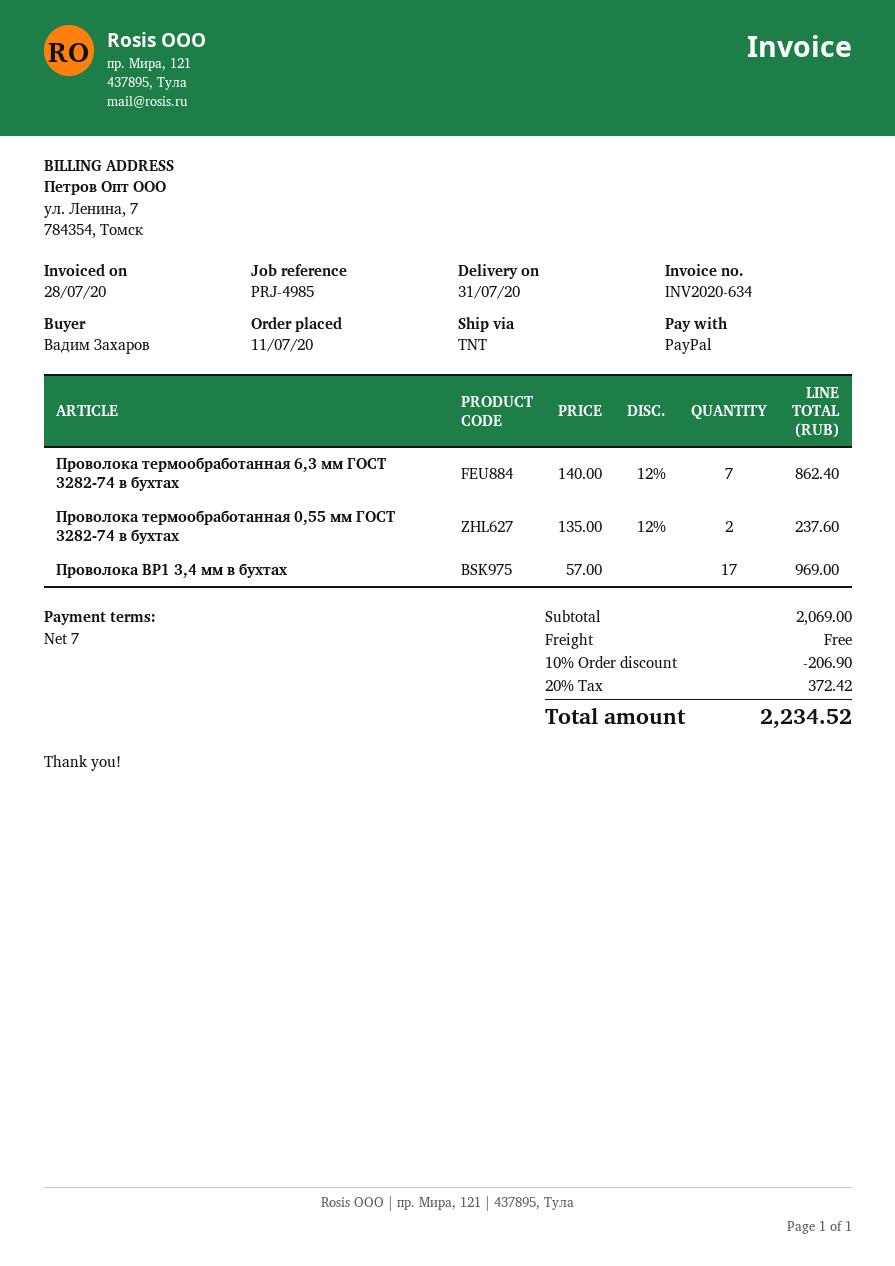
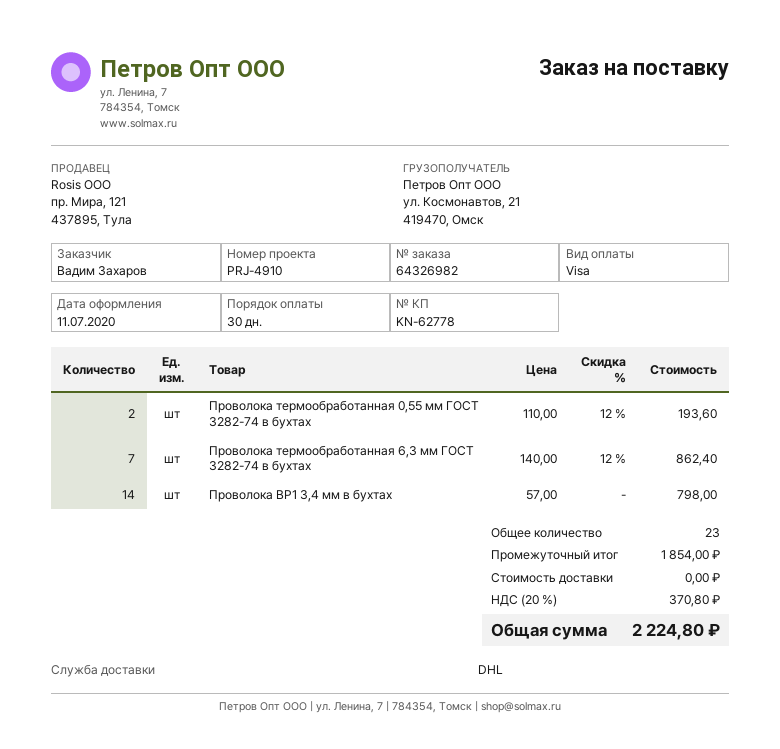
payment terms: 7 days -> 30 days
reference: PRJ-4985 -> PRJ-4910
payment method: PayPal -> Visa
shipping method: TNT -> DHL
Проволока термообработанная 0,55 мм ГОСТ 3282-74 в бухтах: 2 x 135.00 - 12% = 237.60 -> 2 x 110.00 - 12% = 193.60
Проволока ВР1 3,4 мм в бухтах: 17 x 57.00 = 969.00 -> 14 x 57.00 = 798.00
subtotal: 2069.00 -> 1854.00
discount: 10% = 206.90 -> none
tax: 20% = 372.42 -> 20% = 370.80
total: 2234.52 -> 2224.80

